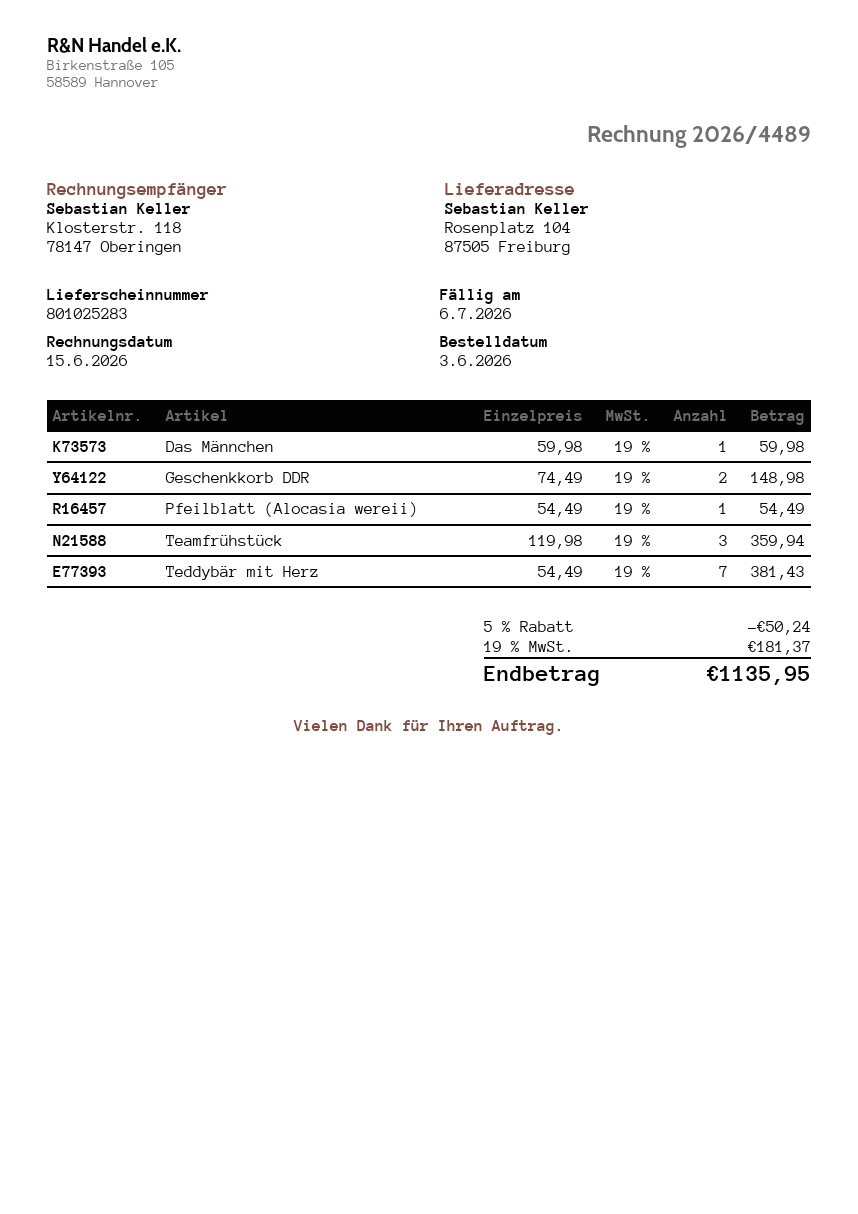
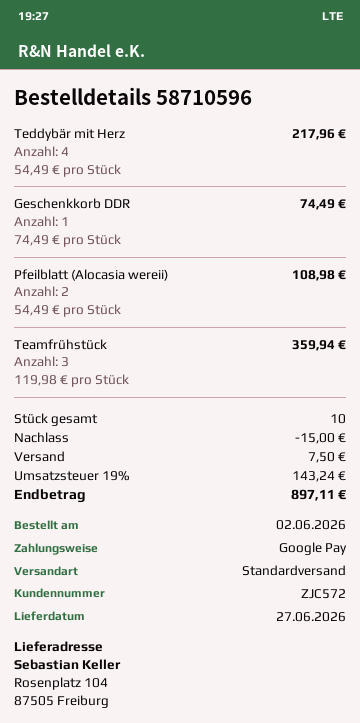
order date: 2026-06-03 -> 2026-06-02
Das Männchen: 1 x 59.98 = 59.98 -> none
Geschenkkorb DDR: 2 x 74.49 = 148.98 -> 1 x 74.49 = 74.49
Pfeilblatt (Alocasia wereii): 1 x 54.49 = 54.49 -> 2 x 54.49 = 108.98
Teddybär mit Herz: 7 x 54.49 = 381.43 -> 4 x 54.49 = 217.96
discount: 50.24 -> 15.00
shipping: none -> 7.50
tax: 19% = 181.37 -> 19% = 143.24
total: 1135.95 -> 897.11

